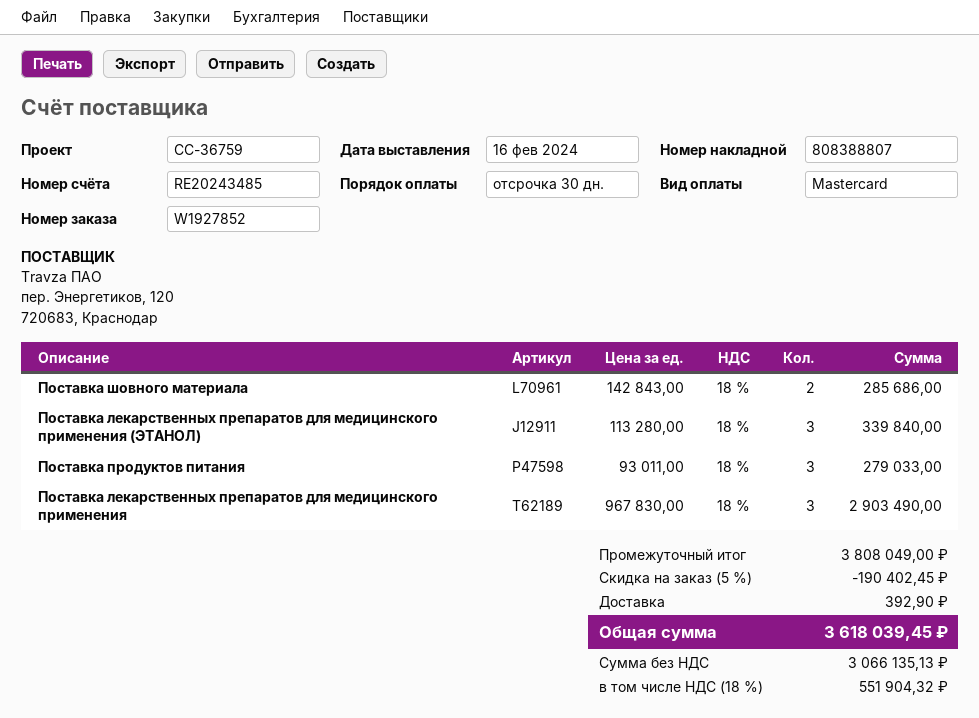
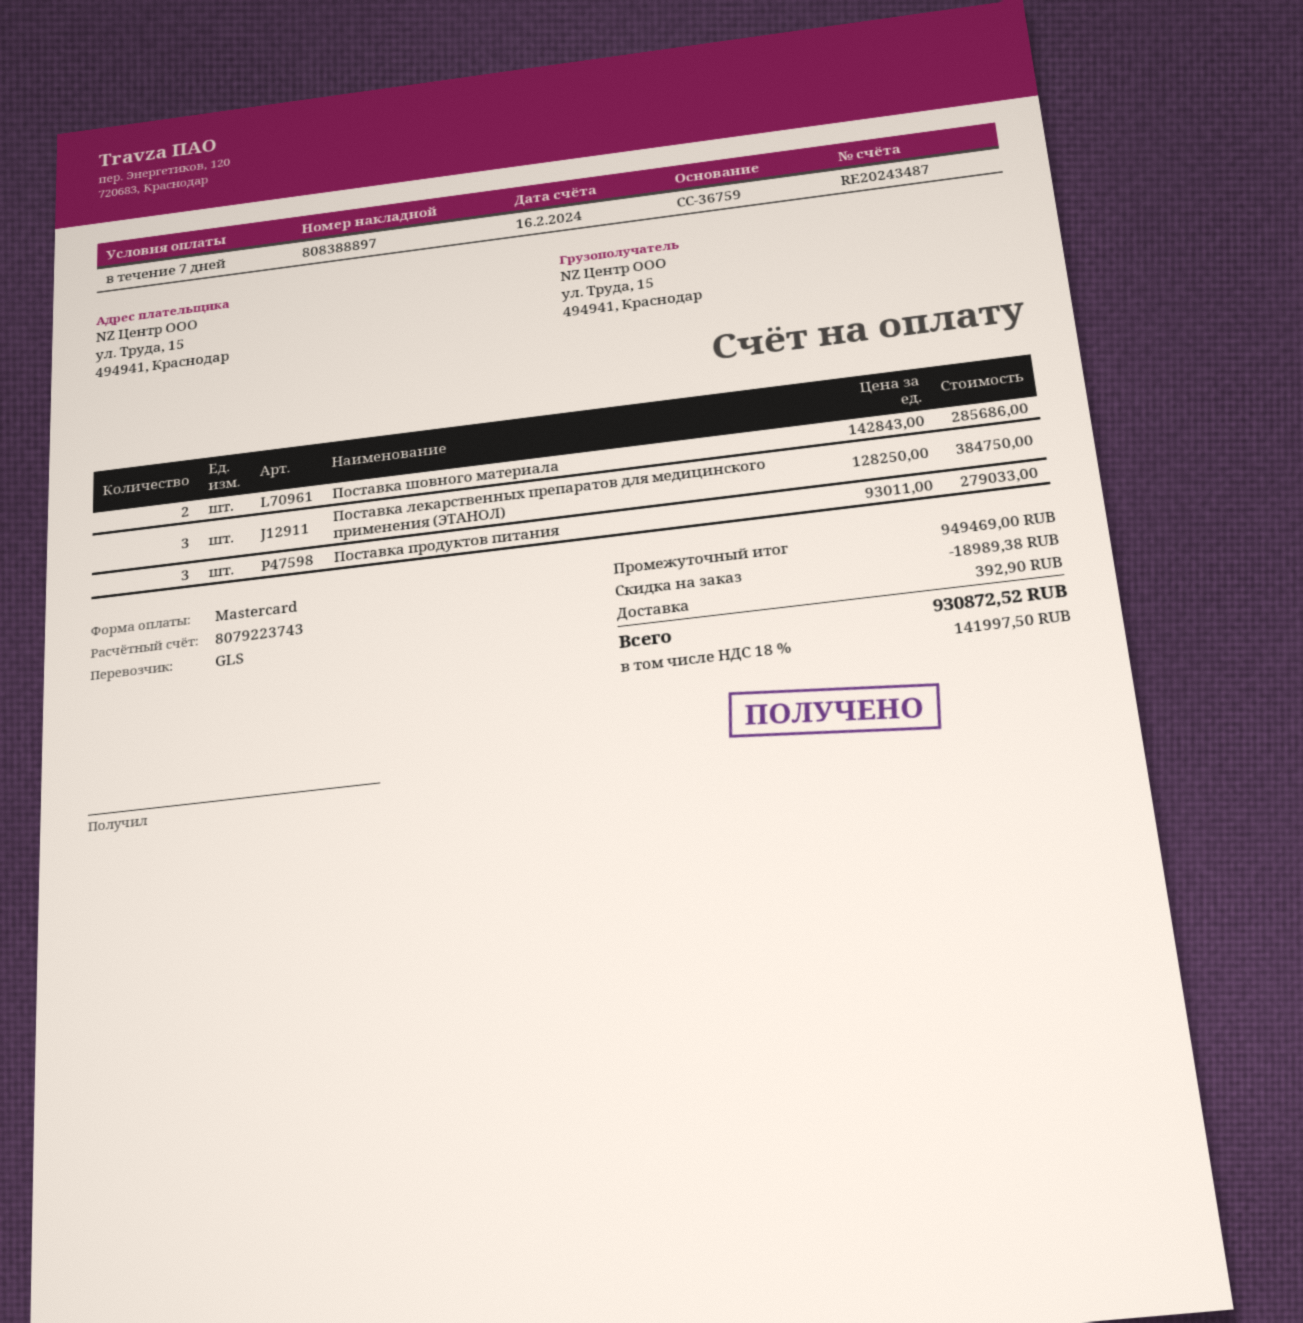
delivery note number: 808388807 -> 808388897
invoice number: RE20243485 -> RE20243487
payment terms: 30 days -> 7 days
Поставка лекарственных препаратов для медицинского применения (ЭТАНОЛ): 3 x 113280.00 = 339840.00 -> 3 x 128250.00 = 384750.00
Поставка лекарственных препаратов для медицинского применения: 3 x 967830.00 = 2903490.00 -> none
subtotal: 3808049.00 -> 949469.00
discount: 190402.45 -> 18989.38
tax: 18% = 551904.32 -> 18% = 141997.50
total: 3618039.45 -> 930872.52

